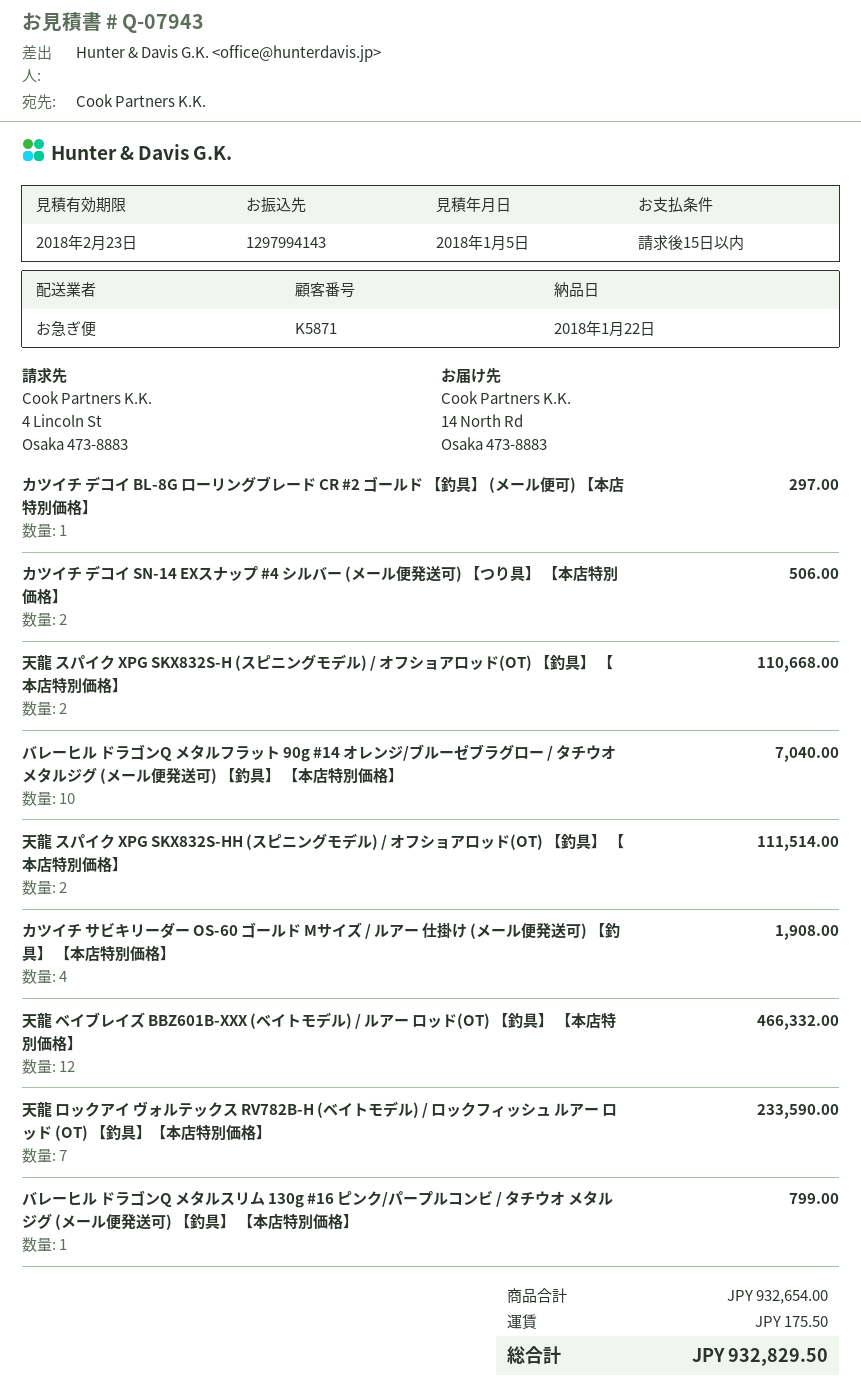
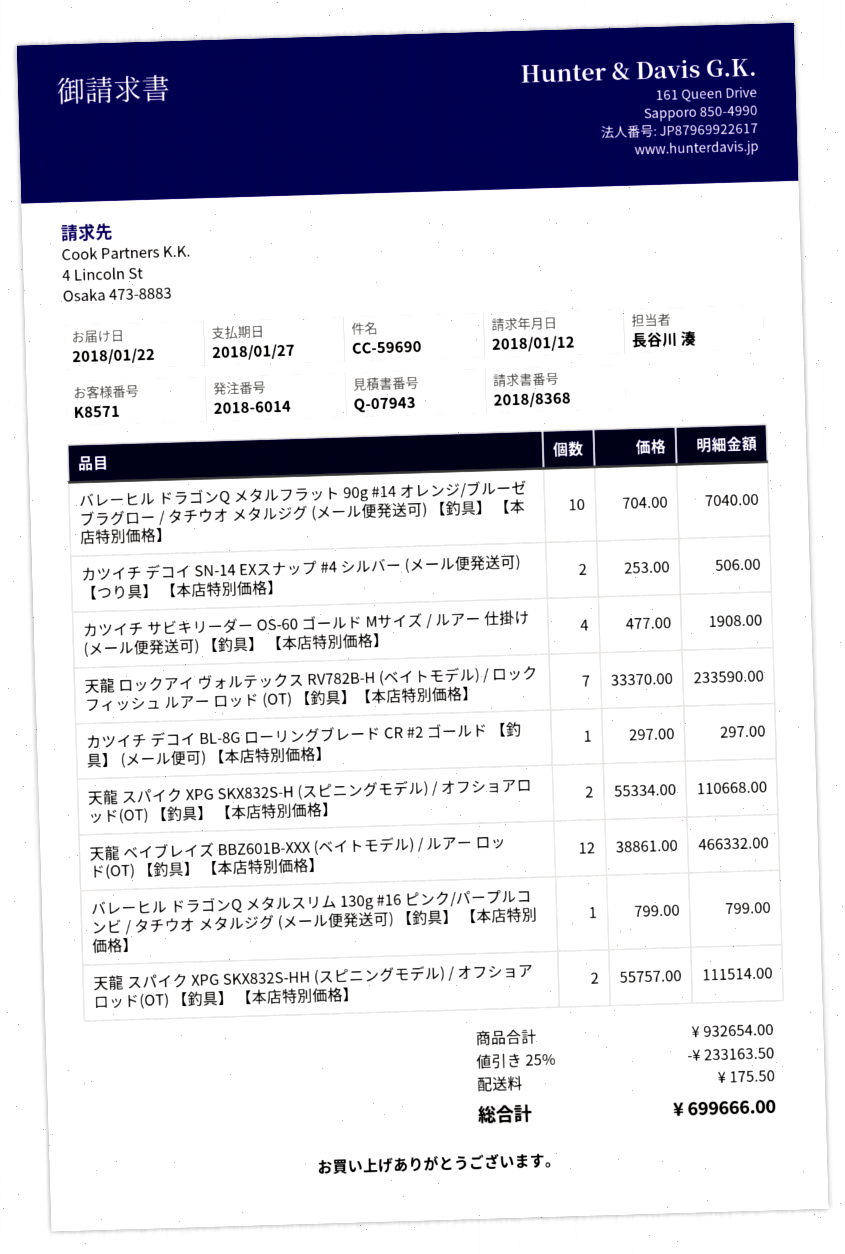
customer number: K5871 -> K8571
discount: none -> 25% = 233163.50
total: 932829.50 -> 699666.00

